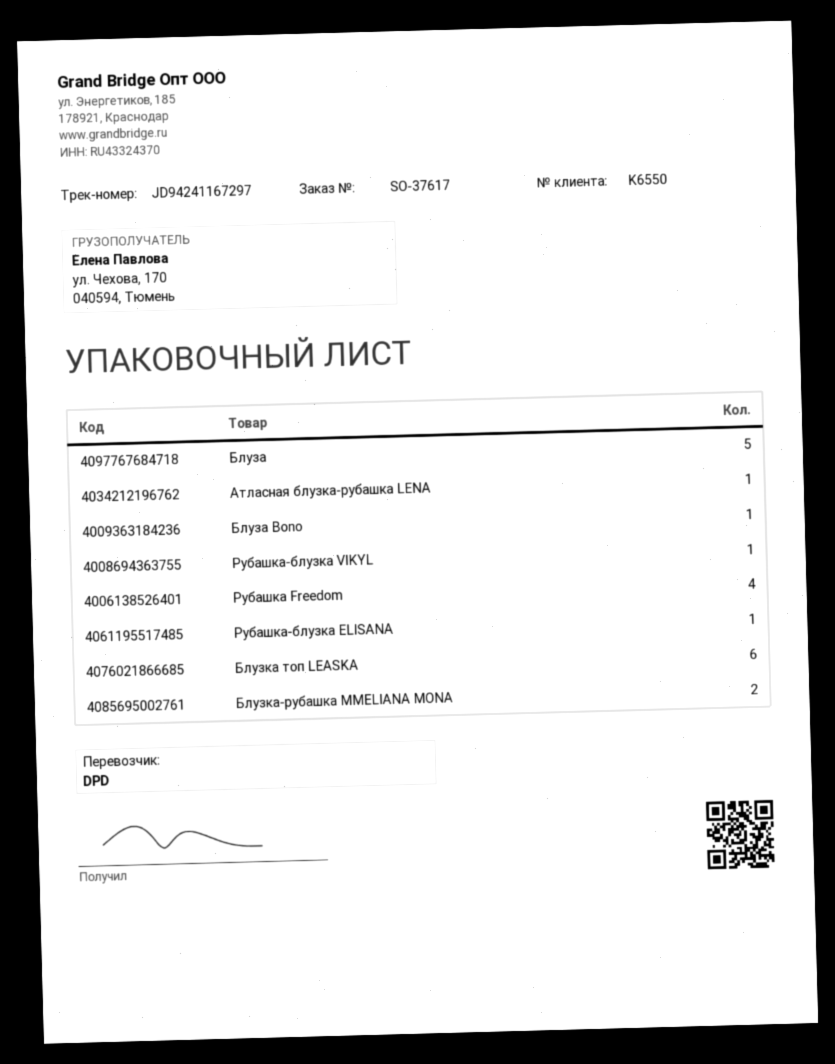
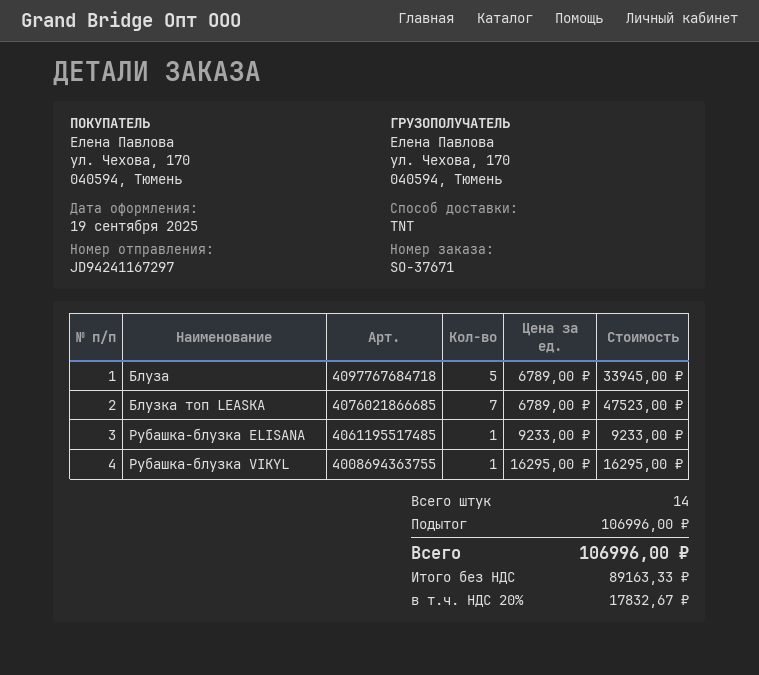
order number: SO-37617 -> SO-37671
shipping method: DPD -> TNT
Атласная блузка-рубашка LENA: 1 -> none
Блуза Bono: 1 -> none
Рубашка Freedom: 4 -> none
Блузка топ LEASKA: 6 -> 7
Блузка-рубашка MMELIANA MONA: 2 -> none

